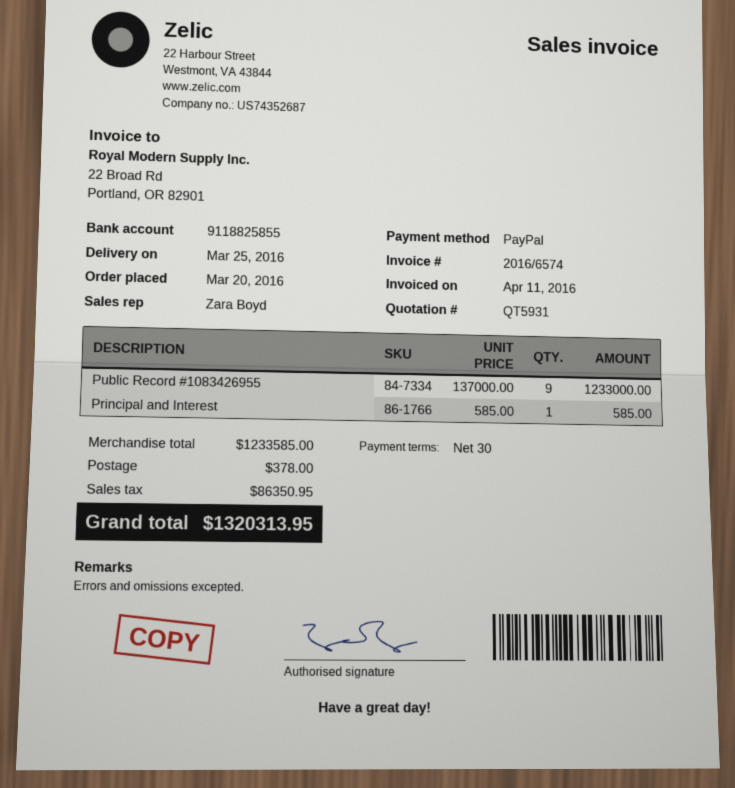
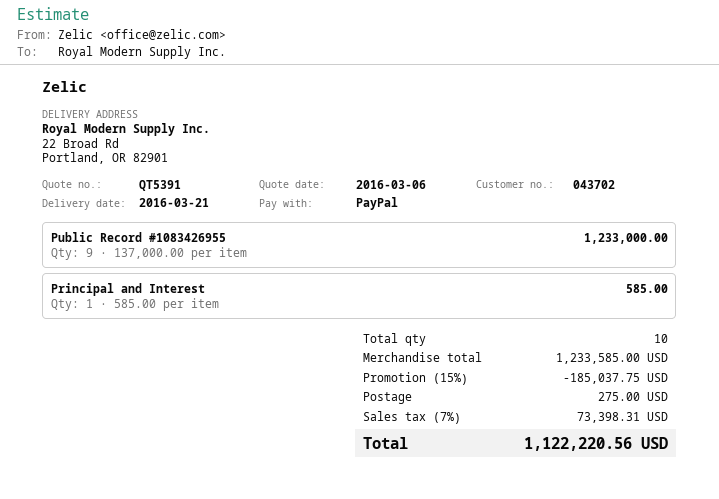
quote number: QT5931 -> QT5391
delivery date: 2016-03-25 -> 2016-03-21
discount: none -> 15% = 185037.75
shipping: 378.00 -> 275.00
tax: 86350.95 -> 73398.31
total: 1320313.95 -> 1122220.56

